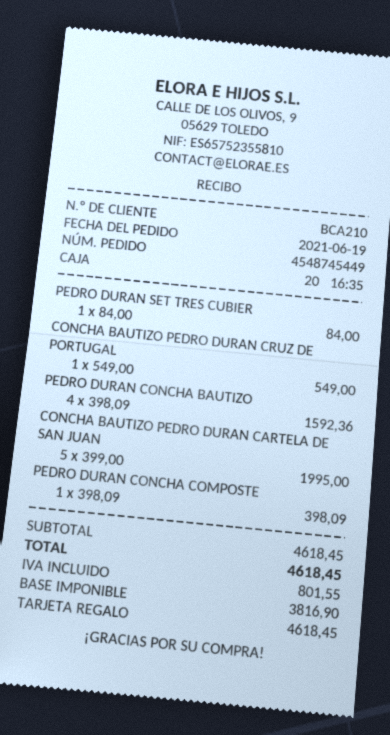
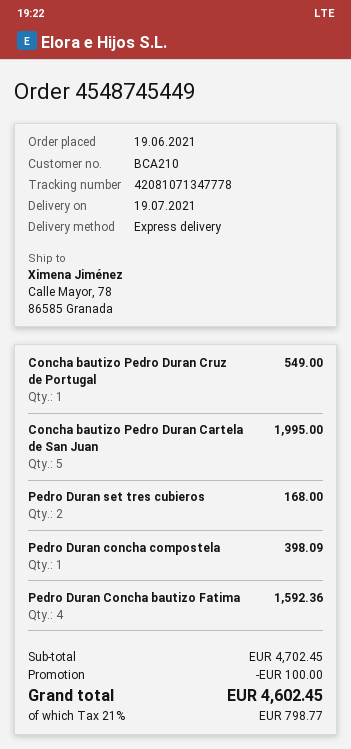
PEDRO DURAN SET TRES CUBIER: 1 for 84.00 -> 2 for 168.00
subtotal: 4618.45 -> 4702.45
discount: none -> 100.00
tax: 801.55 -> 798.77
total: 4618.45 -> 4602.45

